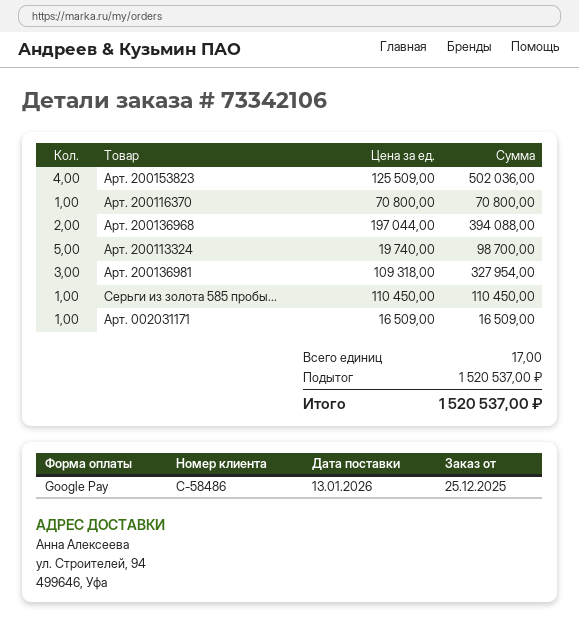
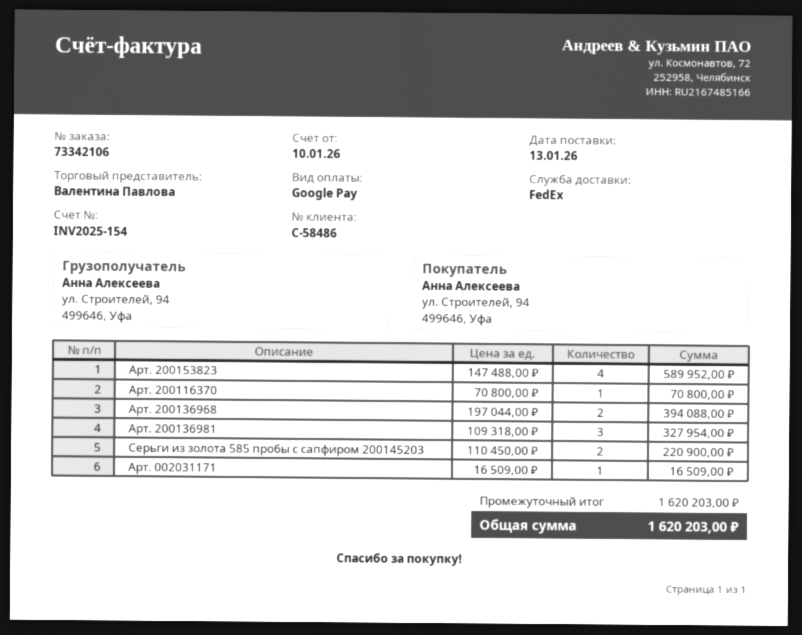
Арт. 200153823: 4 x 125509.00 = 502036.00 -> 4 x 147488.00 = 589952.00
Арт. 200113324: 5 x 19740.00 = 98700.00 -> none
Серьги из золота 585 пробы...: 1 x 110450.00 = 110450.00 -> 2 x 110450.00 = 220900.00
subtotal: 1520537.00 -> 1620203.00
total: 1520537.00 -> 1620203.00

